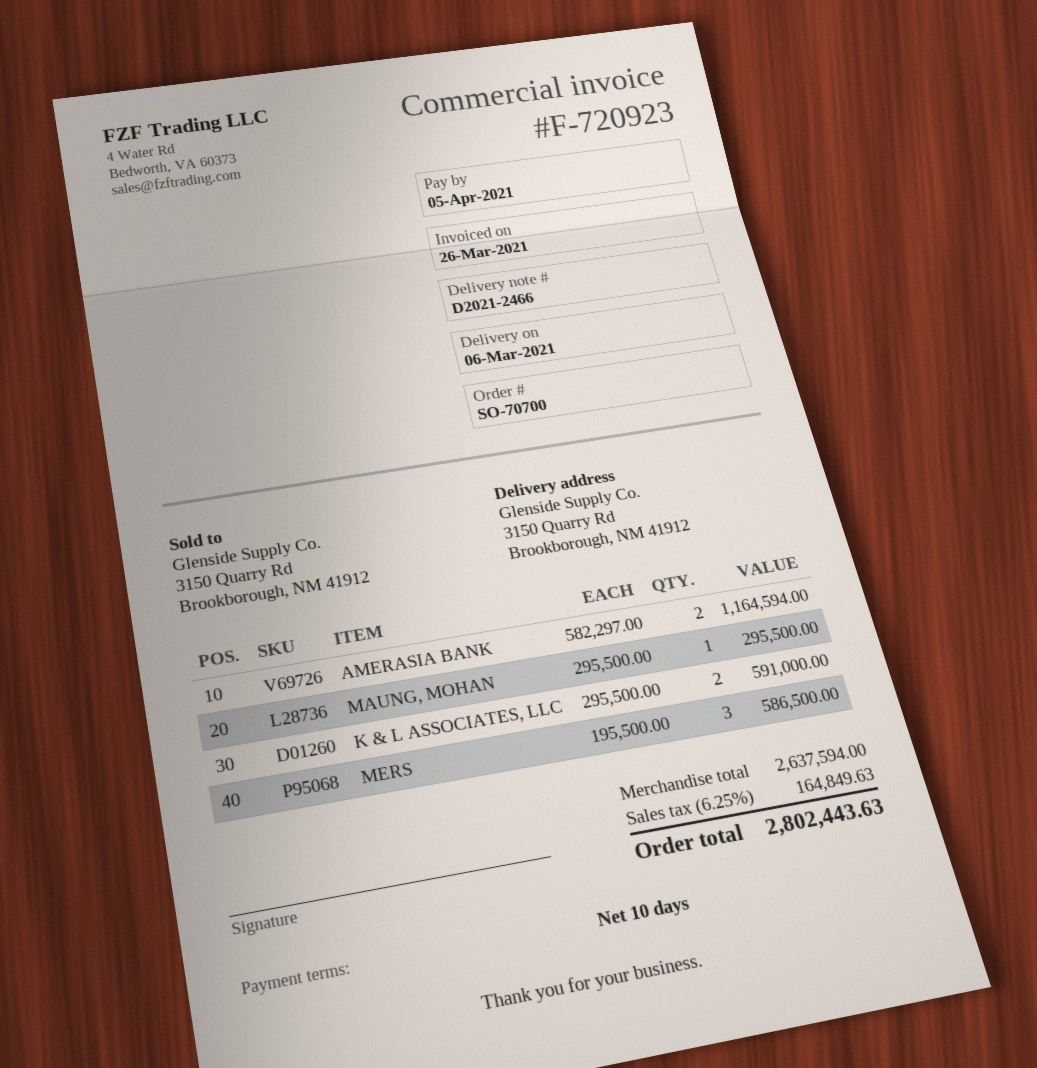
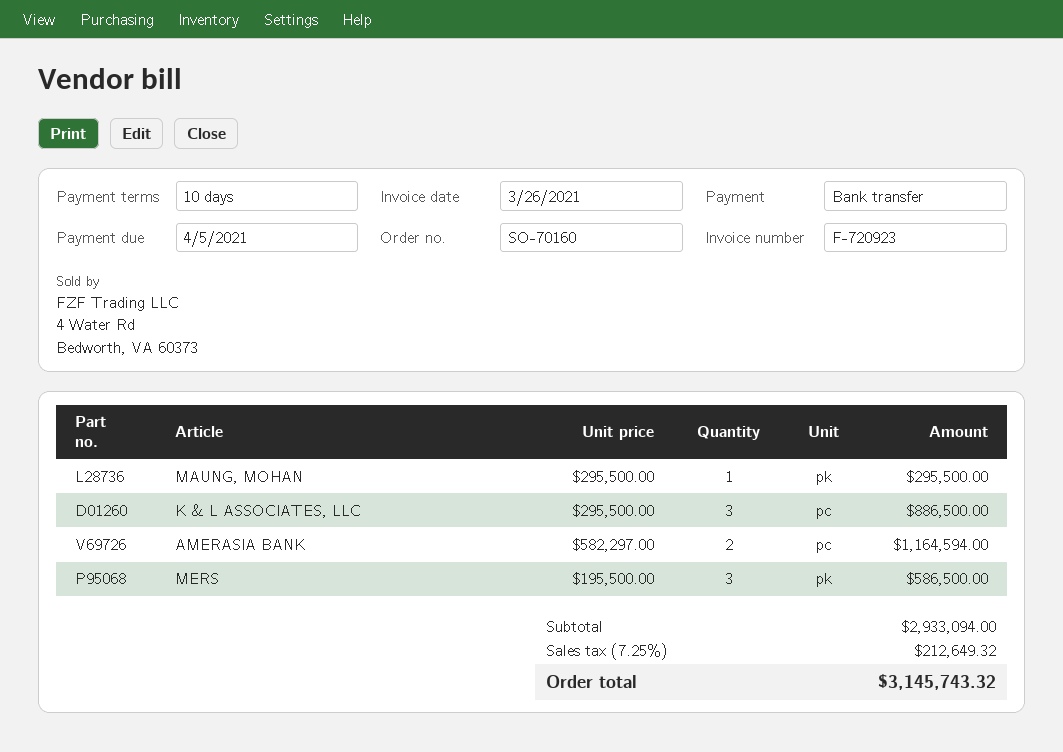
order number: SO-70700 -> SO-70160
K & L ASSOCIATES, LLC: 2 x 295500.00 = 591000.00 -> 3 x 295500.00 = 886500.00
subtotal: 2637594.00 -> 2933094.00
tax: 6.25% = 164849.63 -> 7.25% = 212649.32
total: 2802443.63 -> 3145743.32

